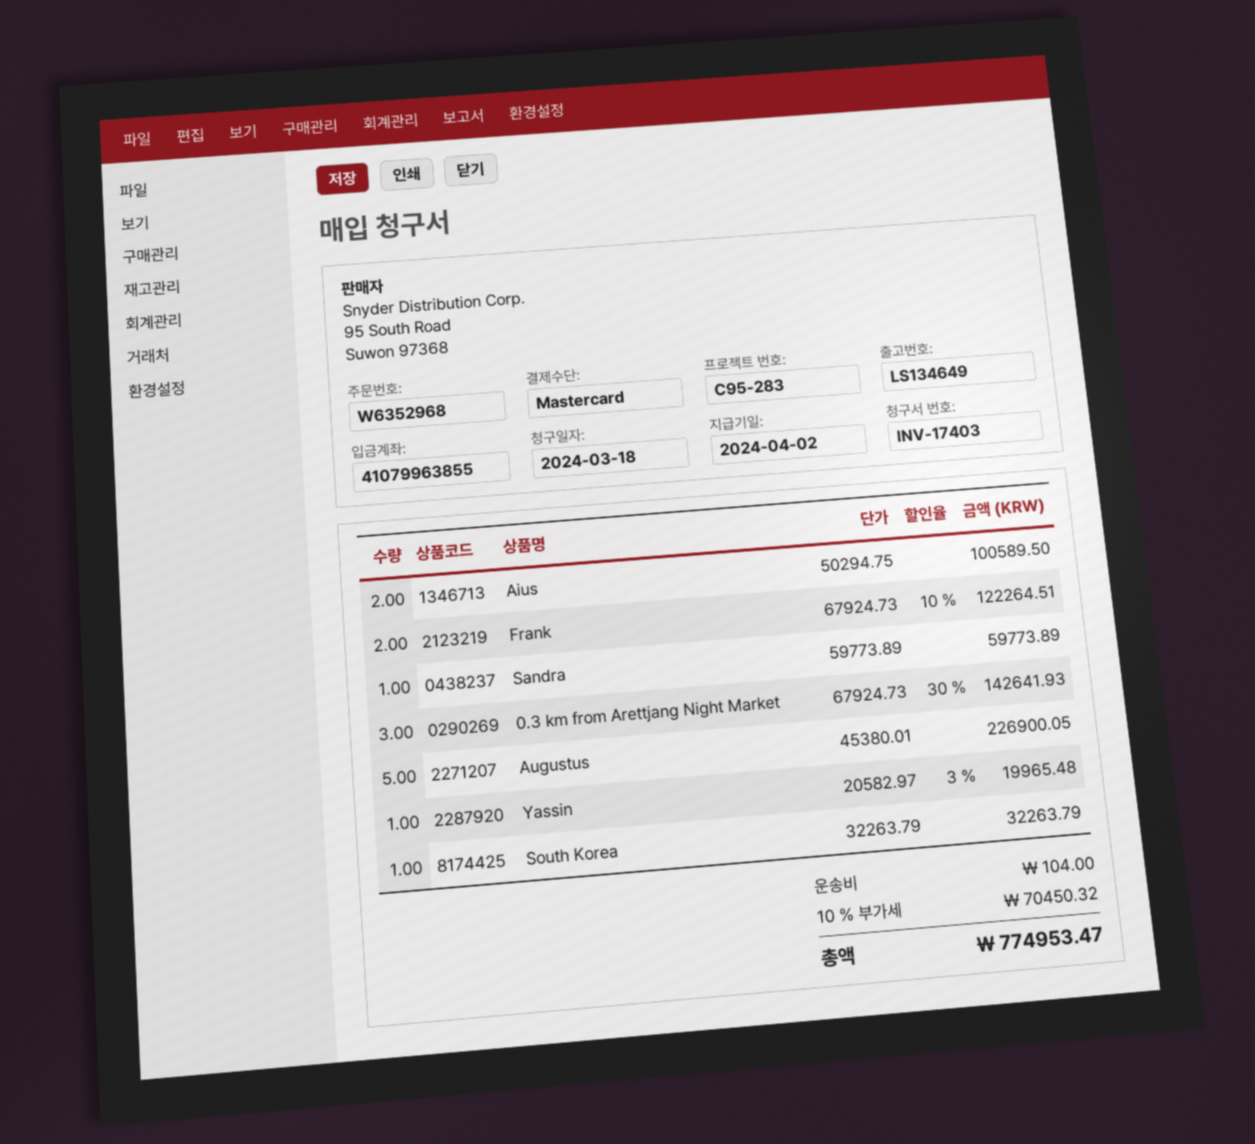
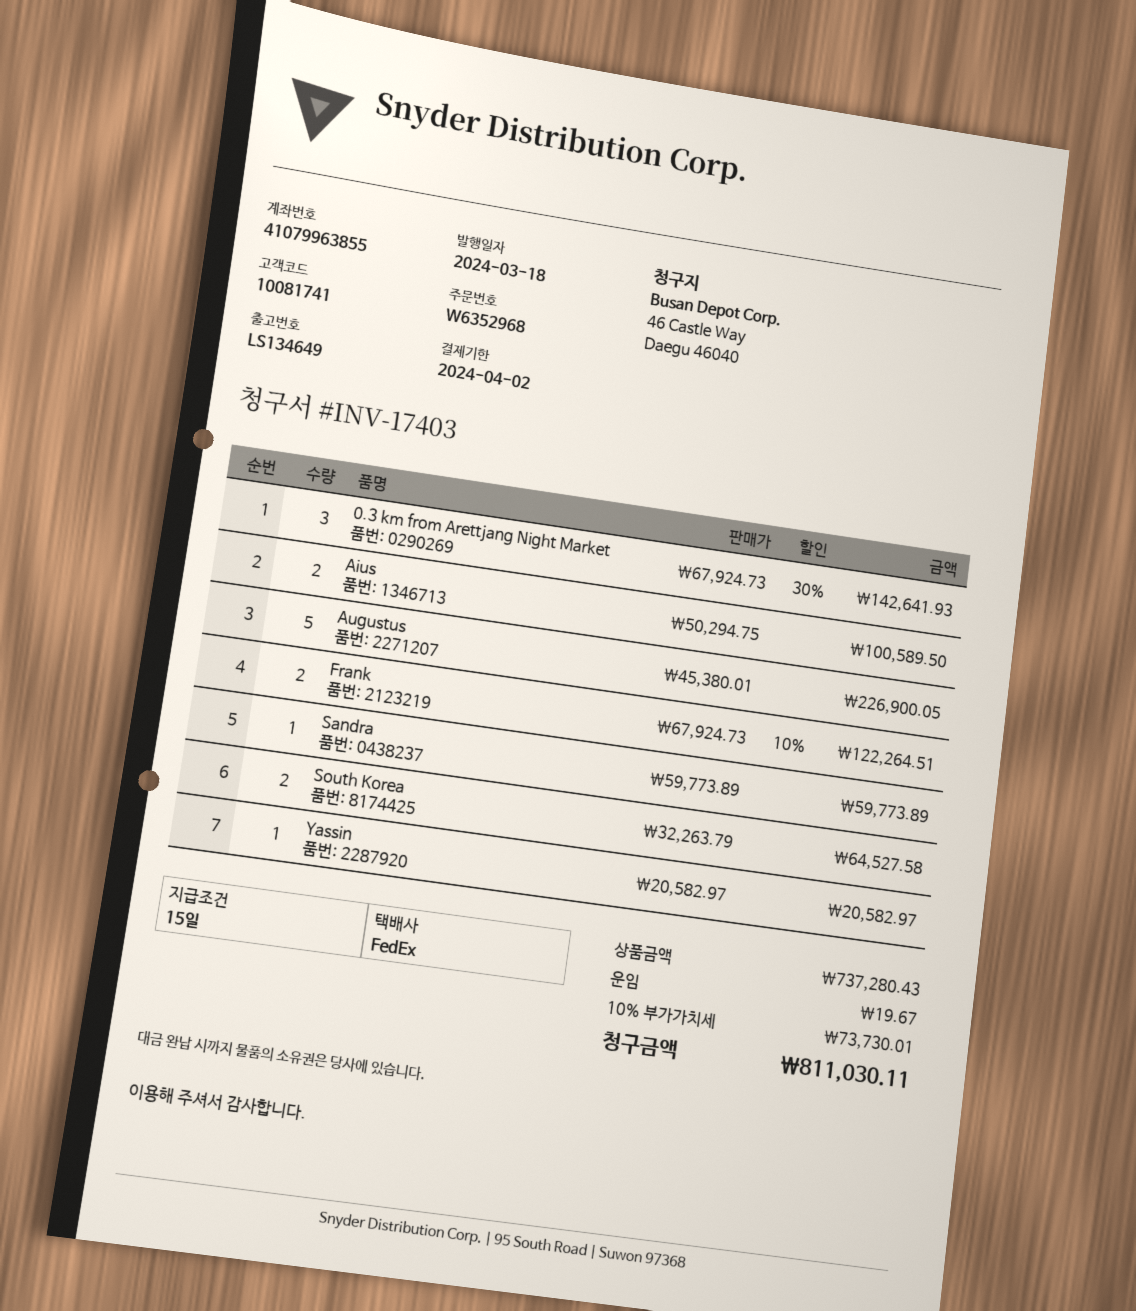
Yassin: 1 x 20582.97 - 3% = 19965.48 -> 1 x 20582.97 = 20582.97
South Korea: 1 x 32263.79 = 32263.79 -> 2 x 32263.79 = 64527.58
shipping: 104.00 -> 19.67
tax: 10% = 70450.32 -> 10% = 73730.01
total: 774953.47 -> 811030.11

